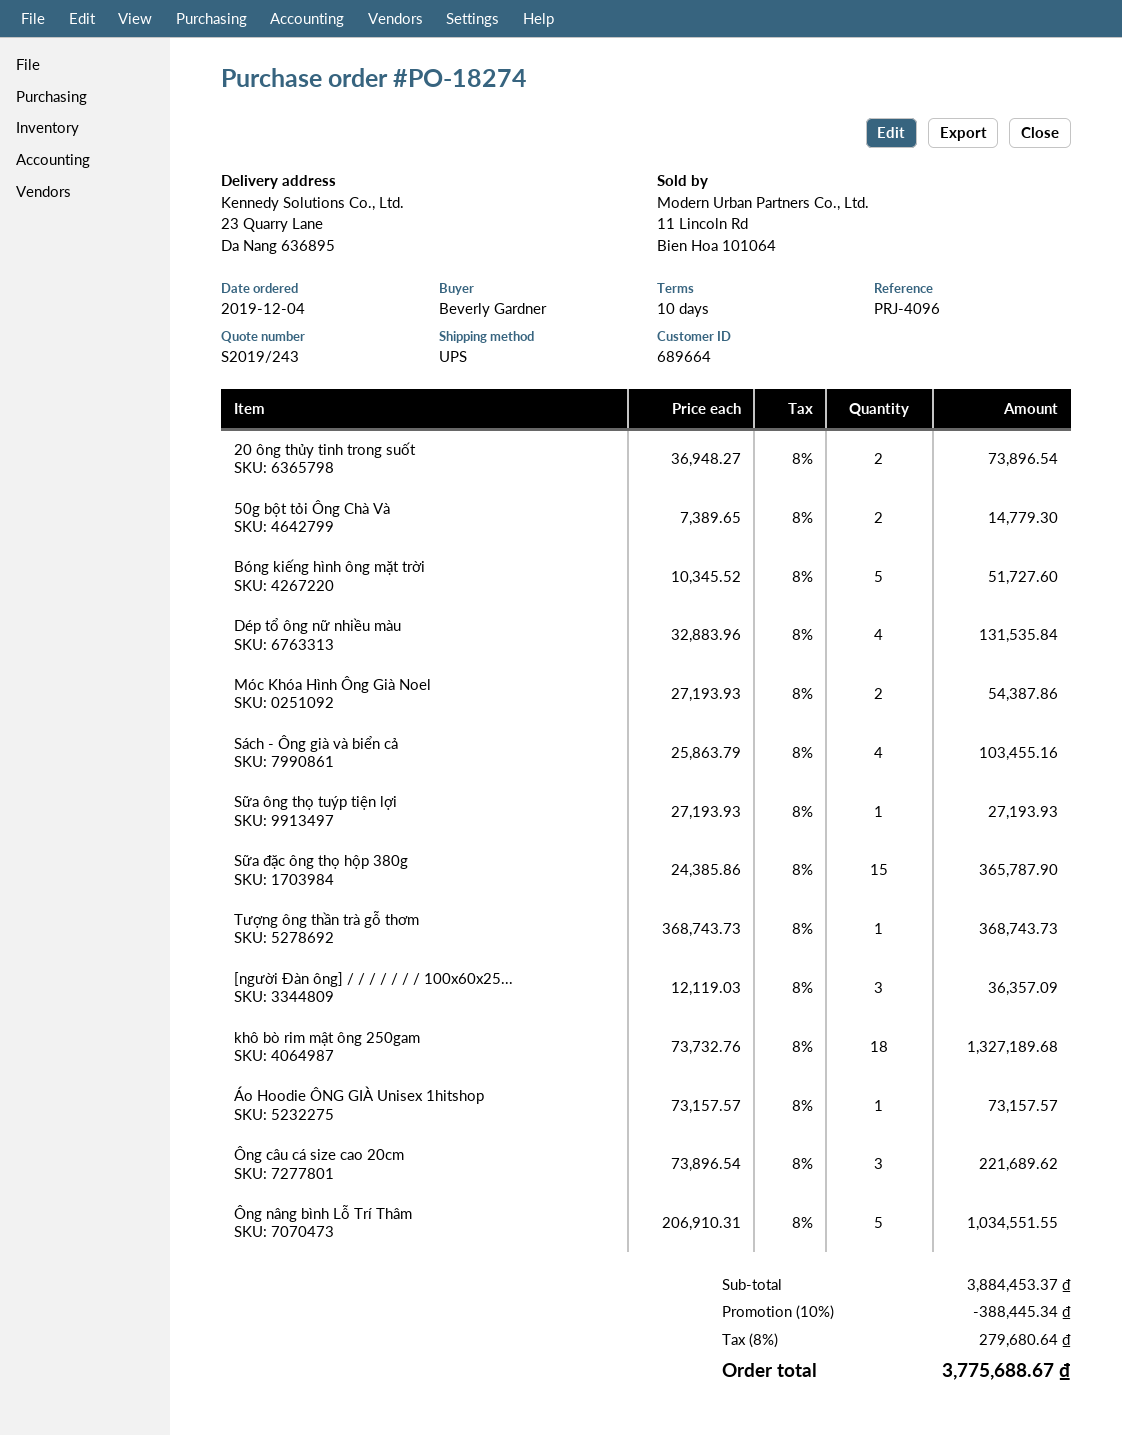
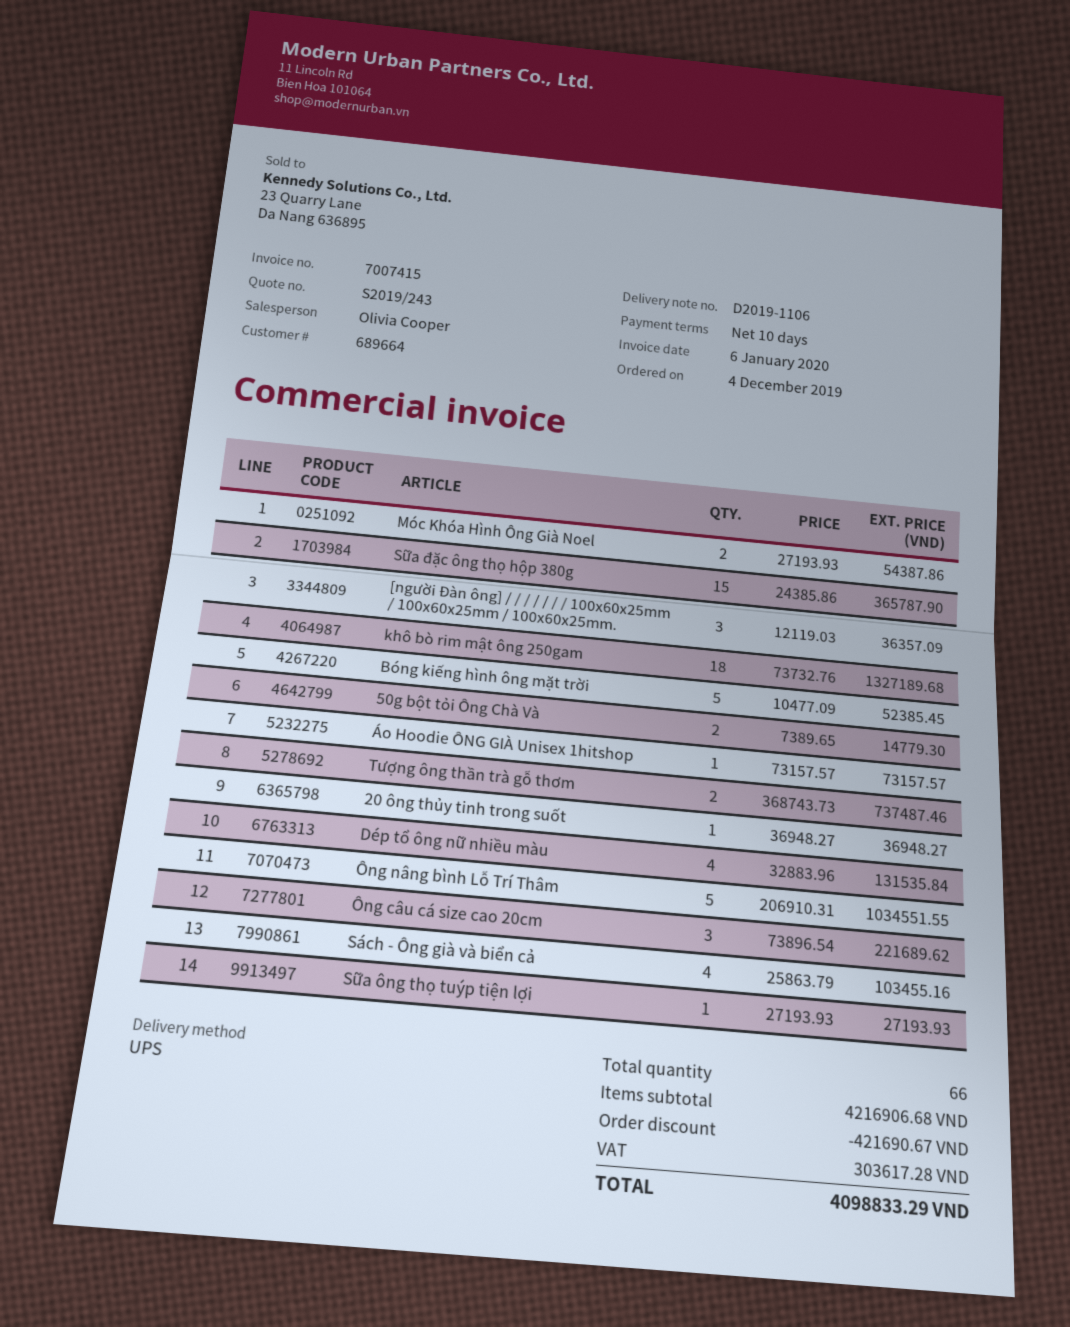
20 ông thủy tinh trong suốt: 2 x 36948.27 = 73896.54 -> 1 x 36948.27 = 36948.27
Bóng kiếng hình ông mặt trời: 5 x 10345.52 = 51727.60 -> 5 x 10477.09 = 52385.45
Tượng ông thần trà gỗ thơm: 1 x 368743.73 = 368743.73 -> 2 x 368743.73 = 737487.46
subtotal: 3884453.37 -> 4216906.68
discount: 388445.34 -> 421690.67
tax: 279680.64 -> 303617.28
total: 3775688.67 -> 4098833.29

